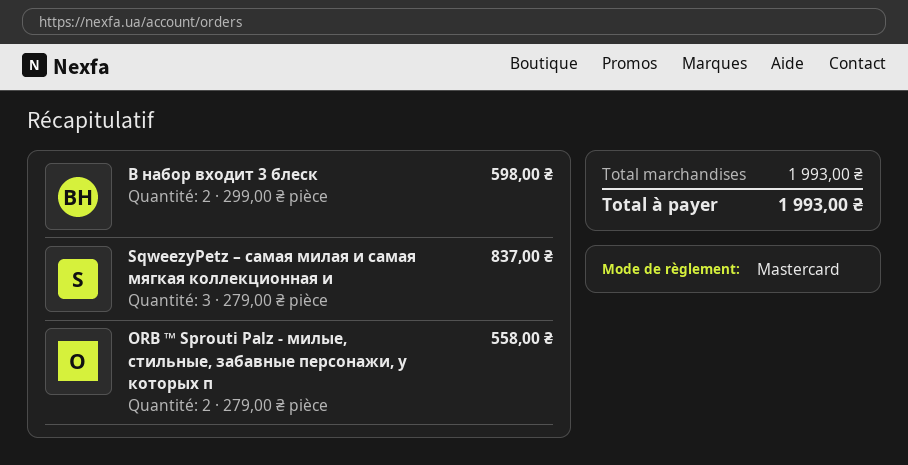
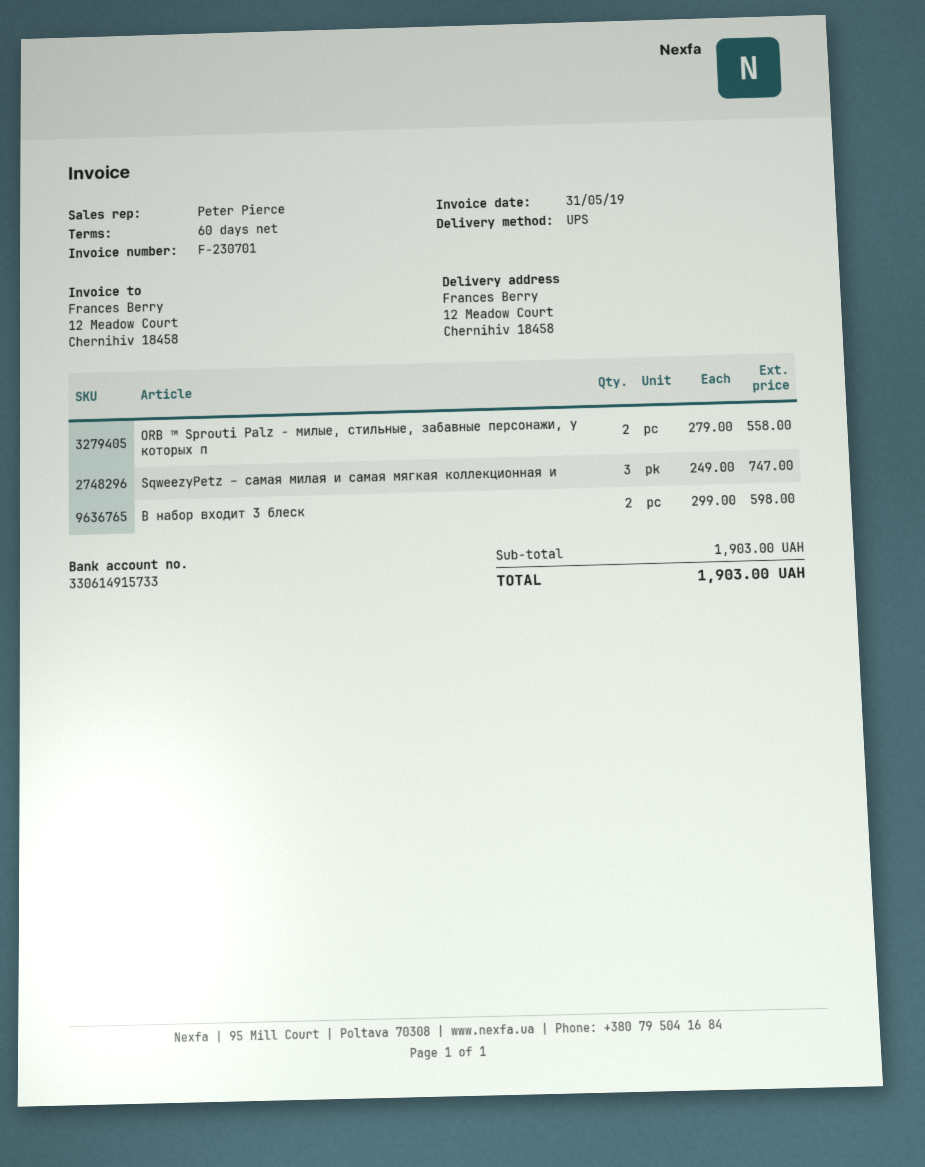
SqweezyPetz – самая милая и самая мягкая коллекционная и: 3 x 279.00 = 837.00 -> 3 x 249.00 = 747.00
subtotal: 1993.00 -> 1903.00
total: 1993.00 -> 1903.00

